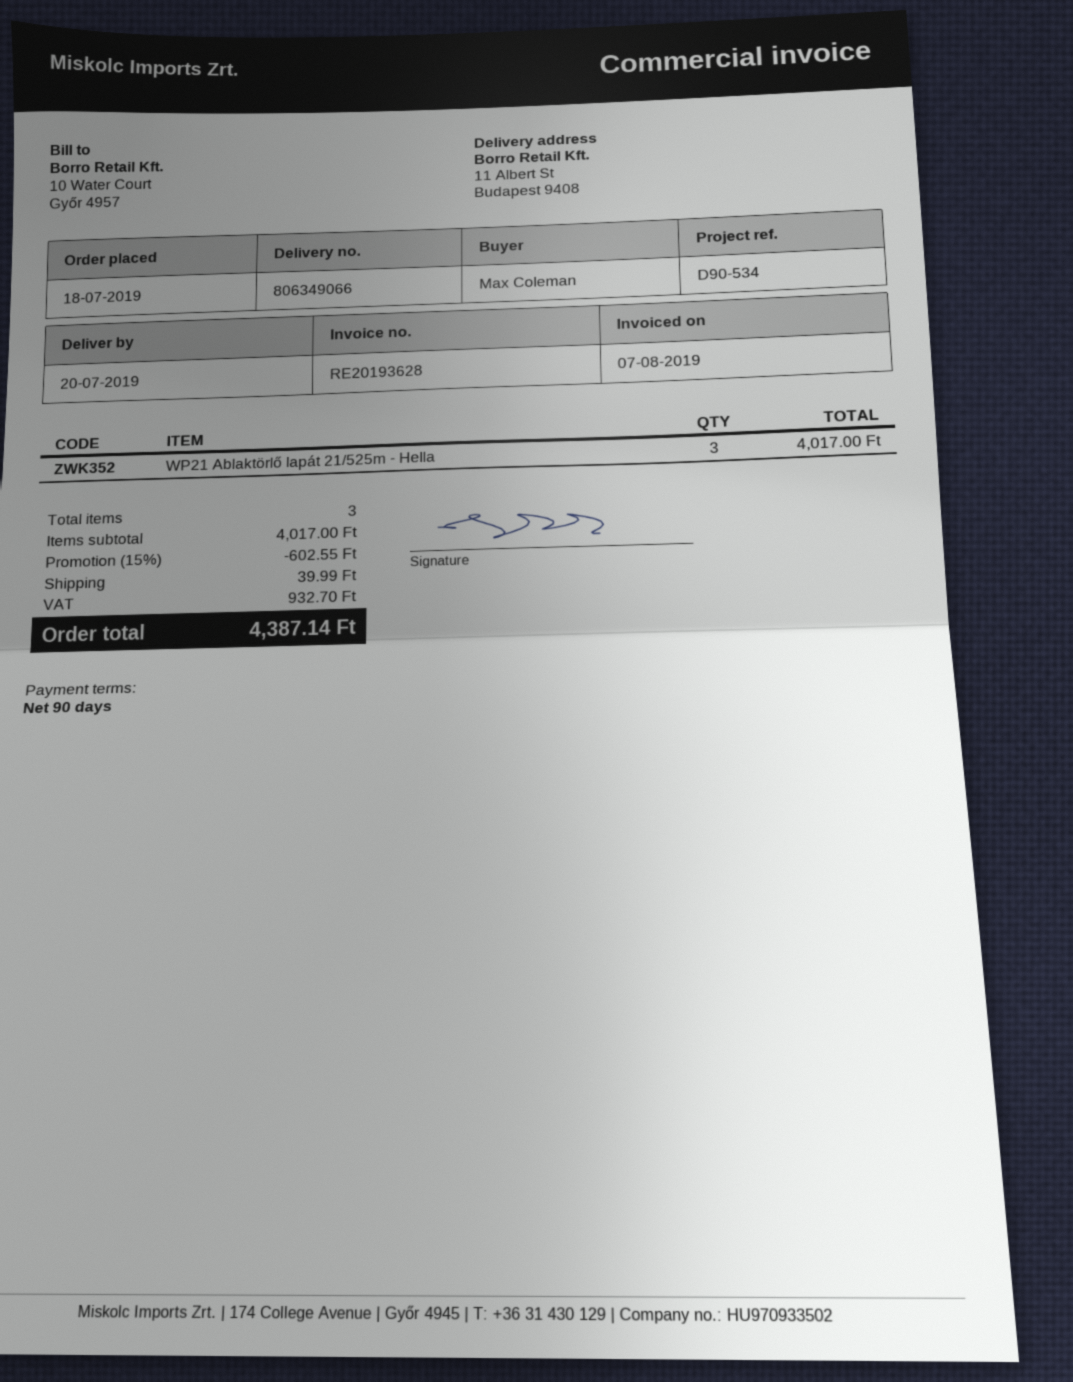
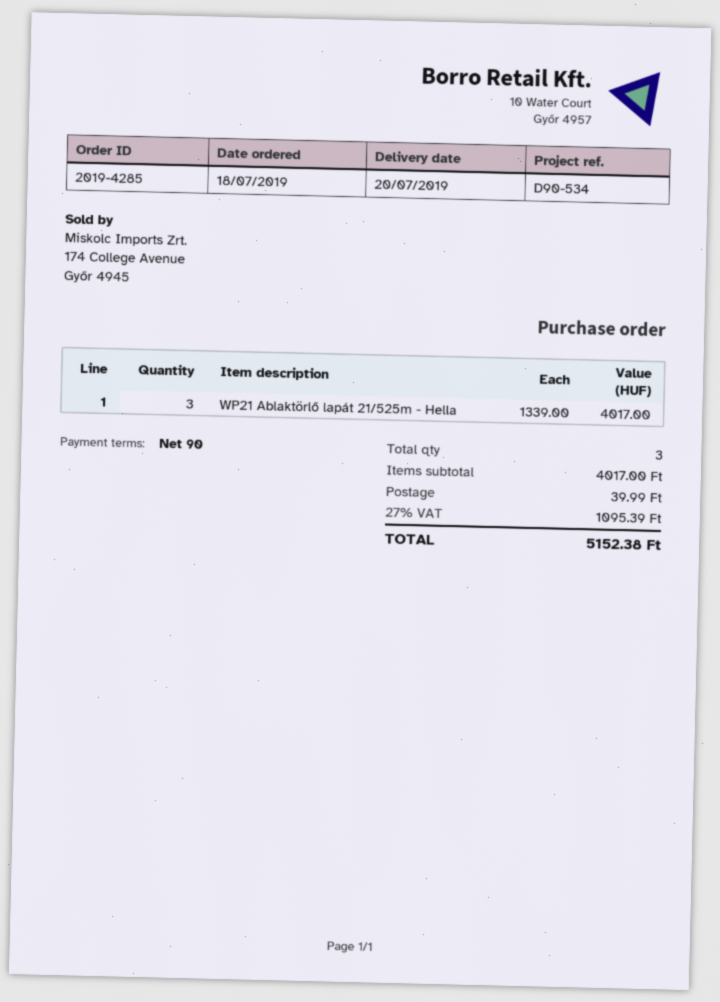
discount: 15% = 602.55 -> none
tax: 932.70 -> 1095.39
total: 4387.14 -> 5152.38

